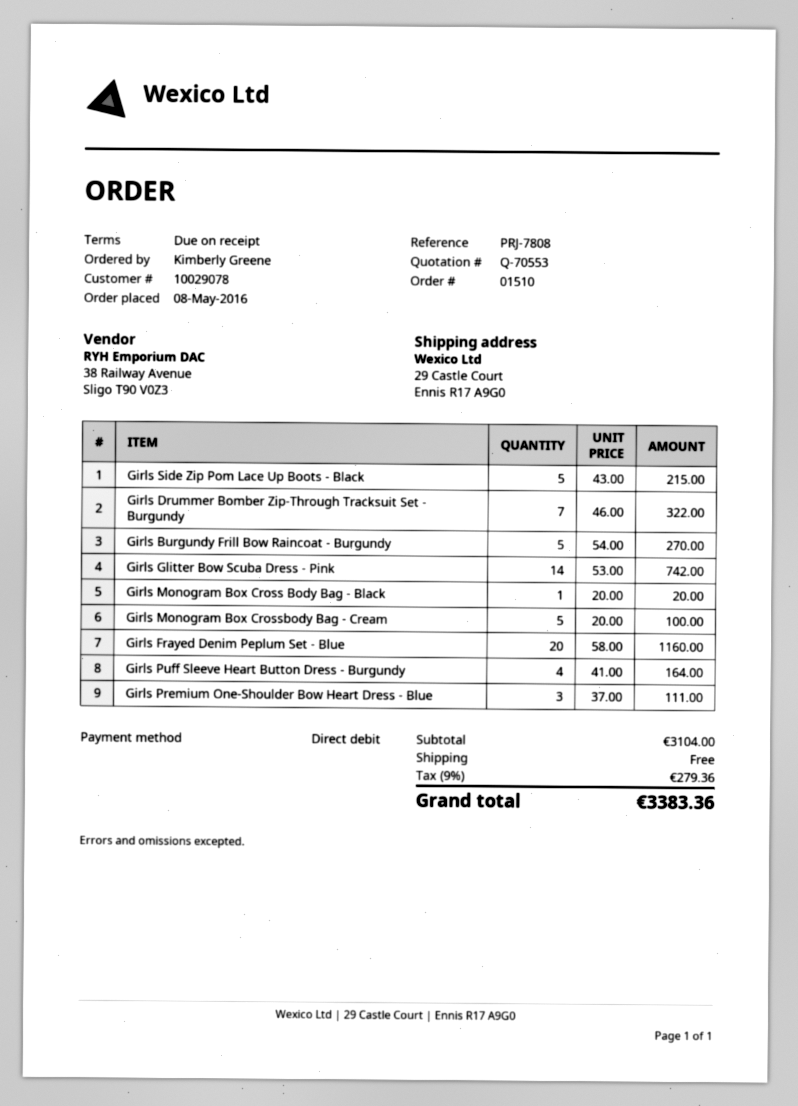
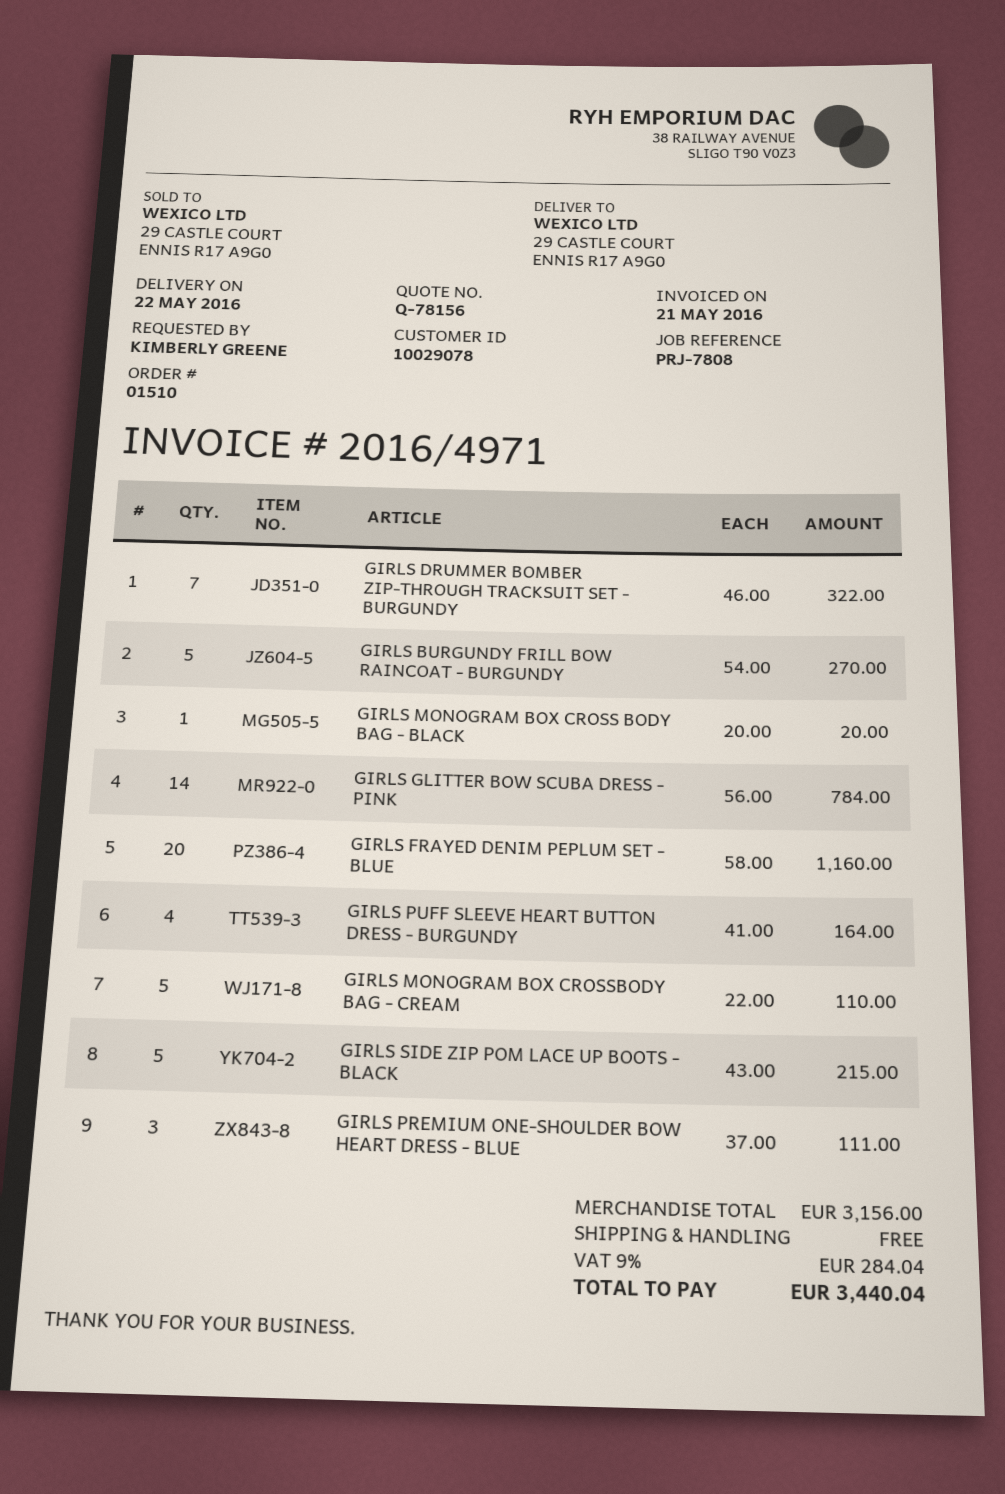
quote number: Q-70553 -> Q-78156
Girls Glitter Bow Scuba Dress - Pink: 14 x 53.00 = 742.00 -> 14 x 56.00 = 784.00
Girls Monogram Box Crossbody Bag - Cream: 5 x 20.00 = 100.00 -> 5 x 22.00 = 110.00
subtotal: 3104.00 -> 3156.00
tax: 9% = 279.36 -> 9% = 284.04
total: 3383.36 -> 3440.04

